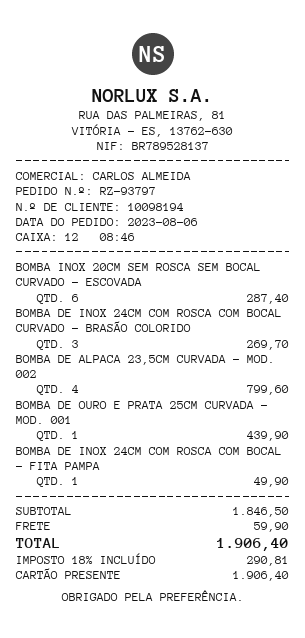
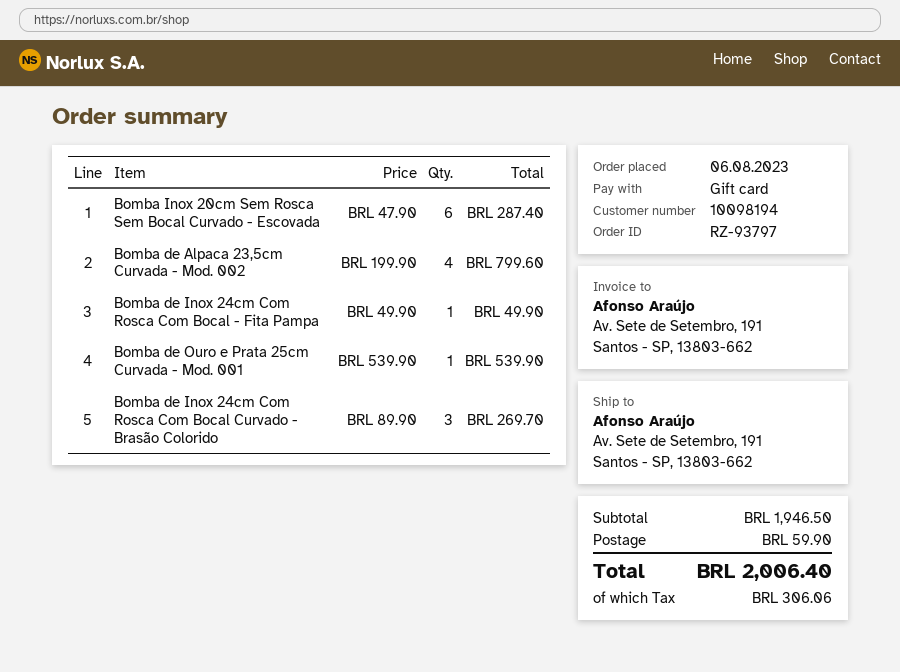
BOMBA DE OURO E PRATA 25CM CURVADA - MOD. 001: 1 for 439.90 -> 1 for 539.90
subtotal: 1846.50 -> 1946.50
tax: 290.81 -> 306.06
total: 1906.40 -> 2006.40

